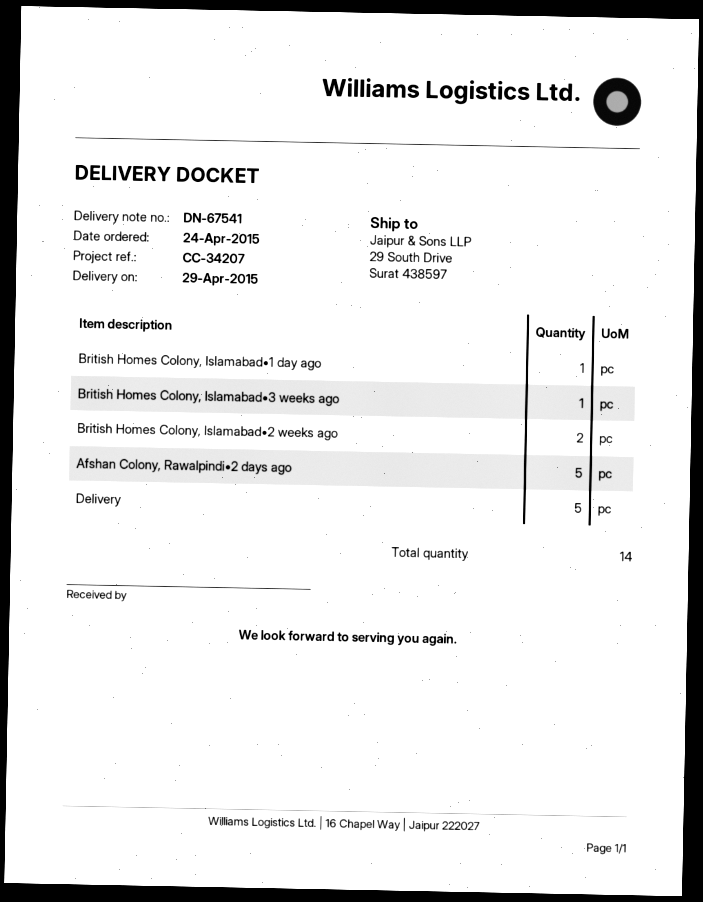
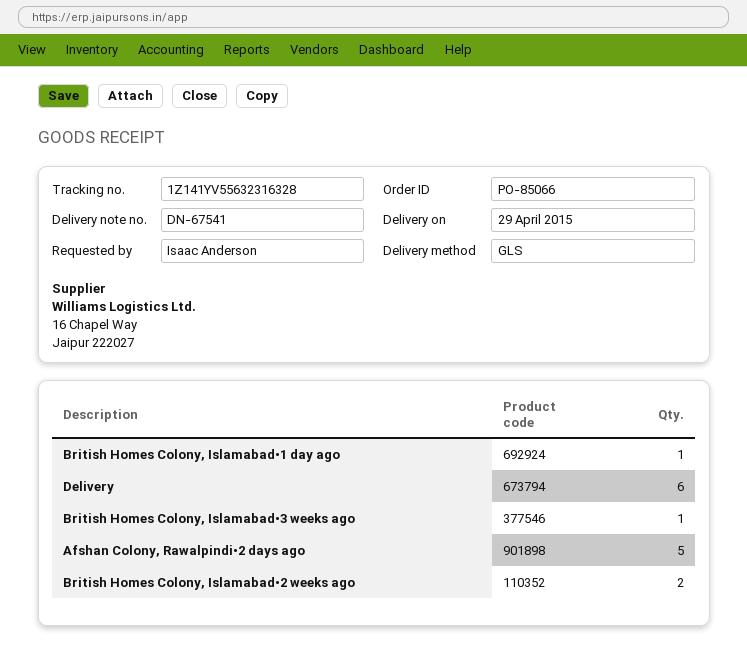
Delivery: 5 -> 6

